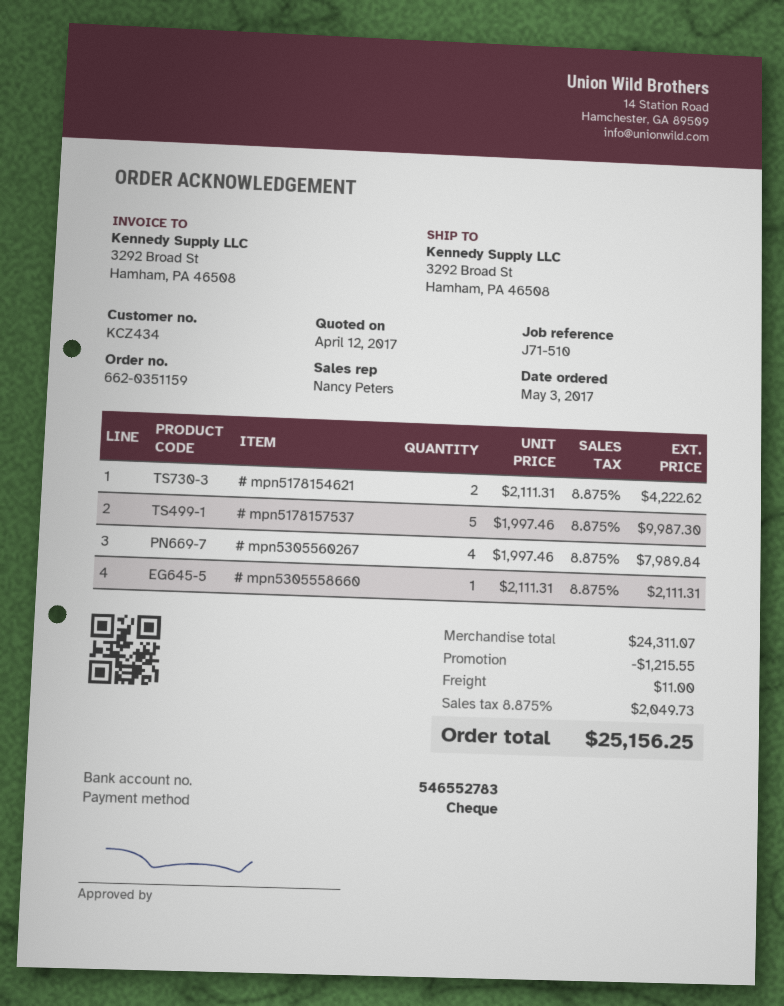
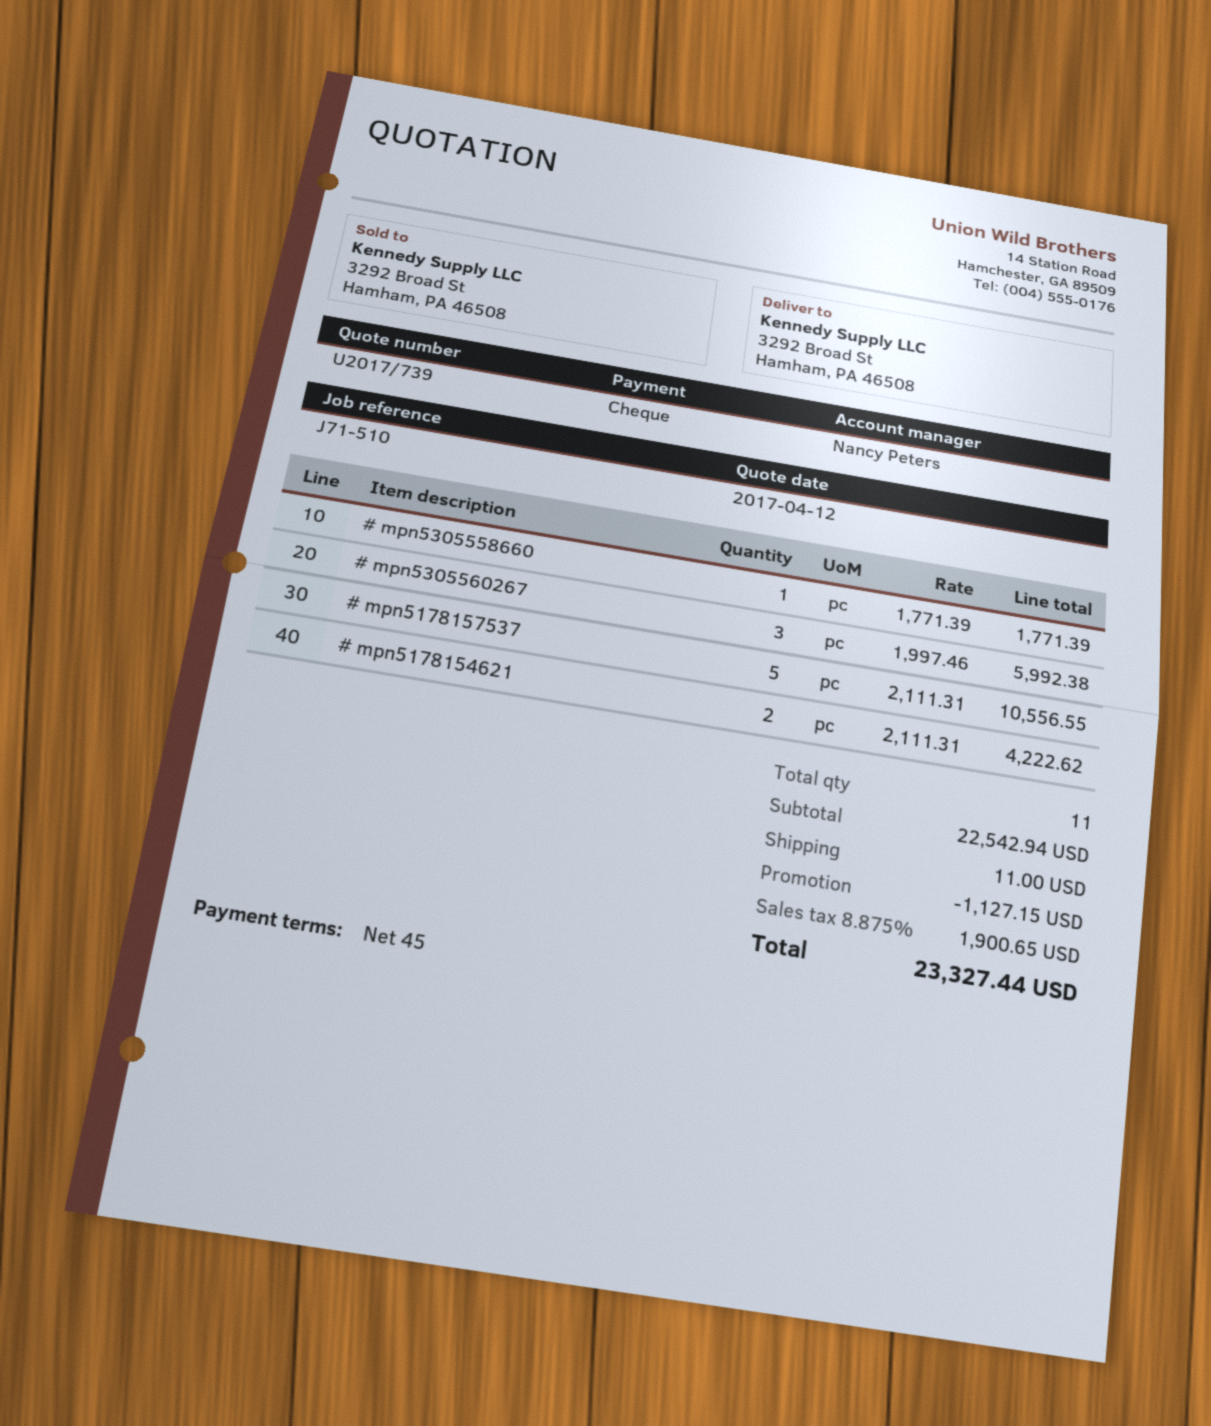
# mpn5178157537: 5 x 1997.46 = 9987.30 -> 5 x 2111.31 = 10556.55
# mpn5305560267: 4 x 1997.46 = 7989.84 -> 3 x 1997.46 = 5992.38
# mpn5305558660: 1 x 2111.31 = 2111.31 -> 1 x 1771.39 = 1771.39
subtotal: 24311.07 -> 22542.94
discount: 1215.55 -> 1127.15
tax: 8.875% = 2049.73 -> 8.875% = 1900.65
total: 25156.25 -> 23327.44

